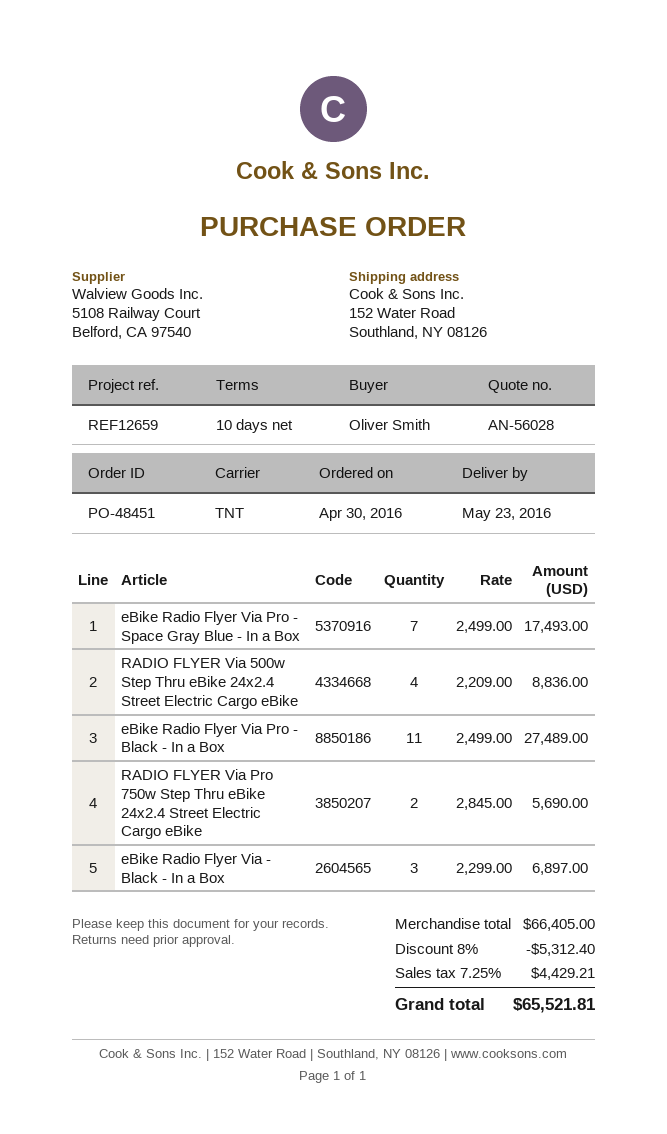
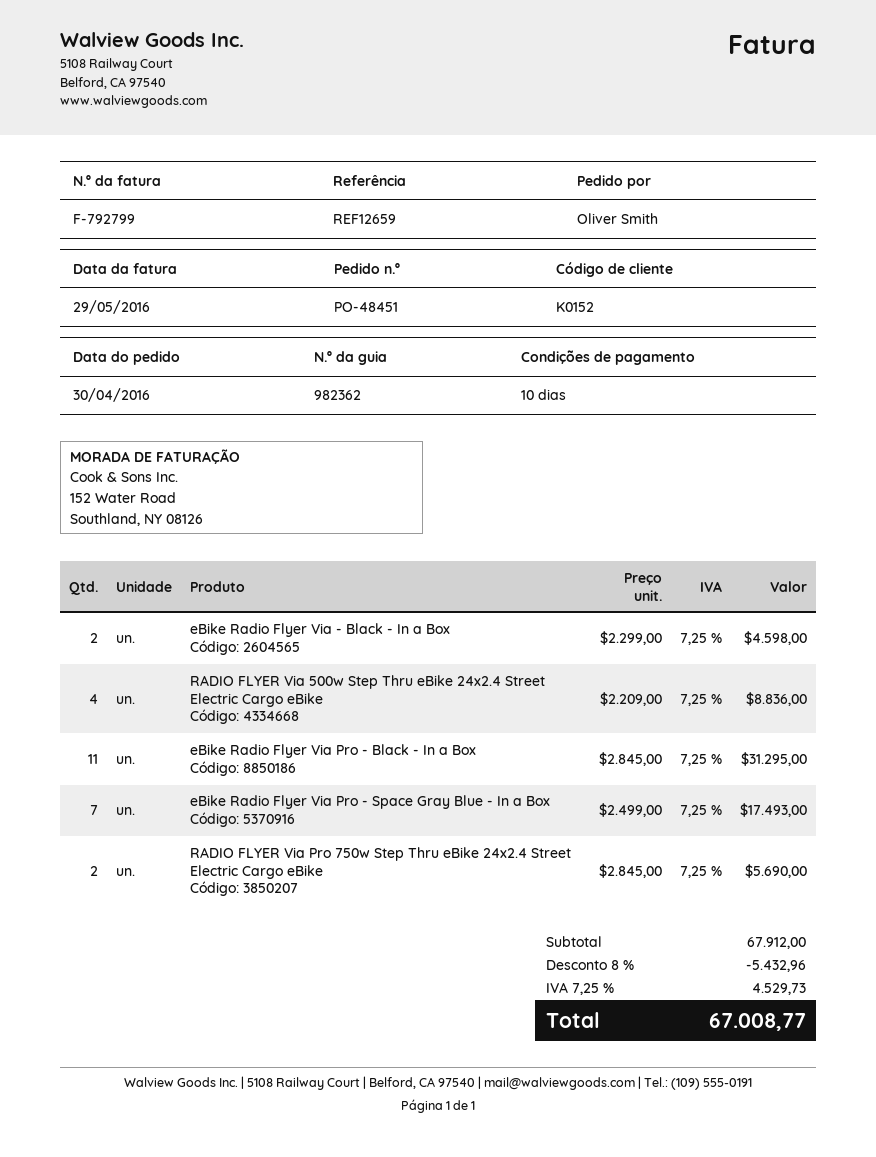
eBike Radio Flyer Via Pro - Black - In a Box: 11 x 2499.00 = 27489.00 -> 11 x 2845.00 = 31295.00
eBike Radio Flyer Via - Black - In a Box: 3 x 2299.00 = 6897.00 -> 2 x 2299.00 = 4598.00
subtotal: 66405.00 -> 67912.00
discount: 8% = 5312.40 -> 8% = 5432.96
tax: 7.25% = 4429.21 -> 7.25% = 4529.73
total: 65521.81 -> 67008.77

